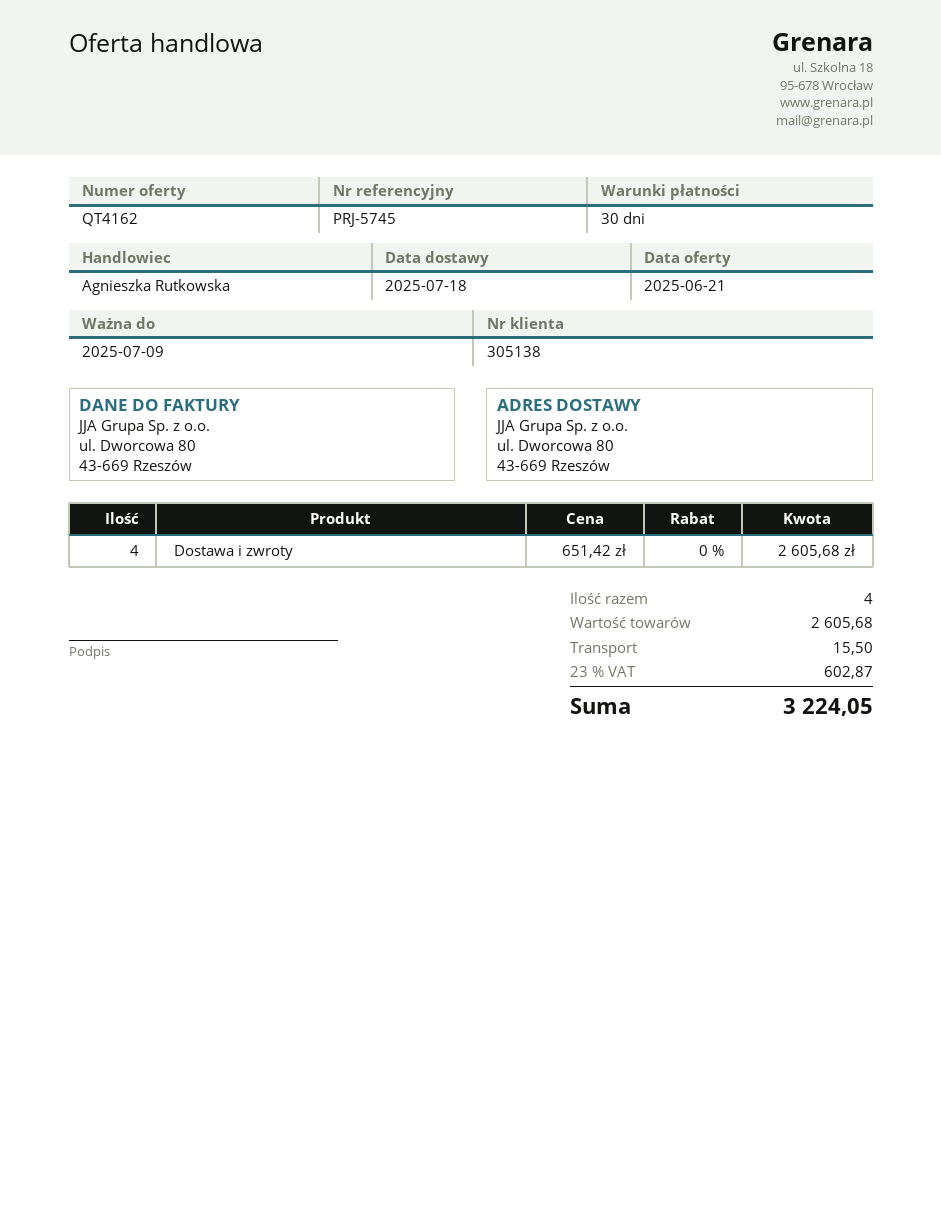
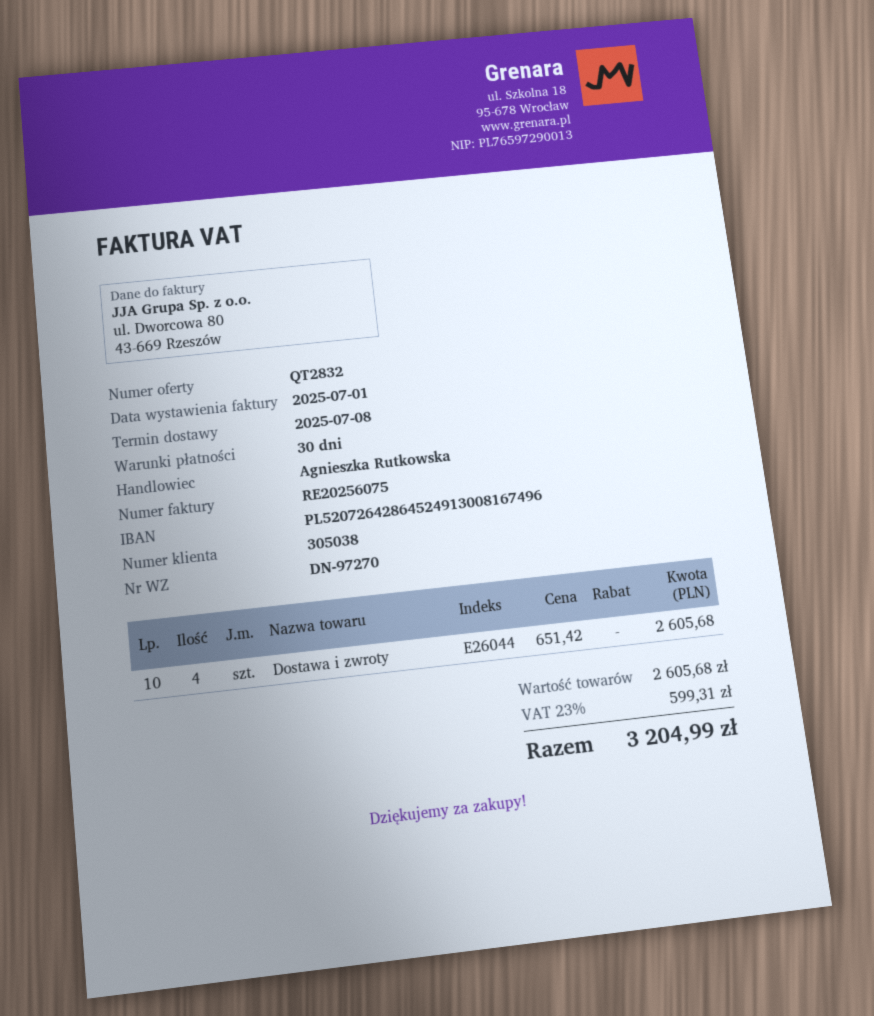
quote number: QT4162 -> QT2832
delivery date: 2025-07-18 -> 2025-07-08
customer number: 305138 -> 305038
shipping: 15.50 -> none
tax: 23% = 602.87 -> 23% = 599.31
total: 3224.05 -> 3204.99

